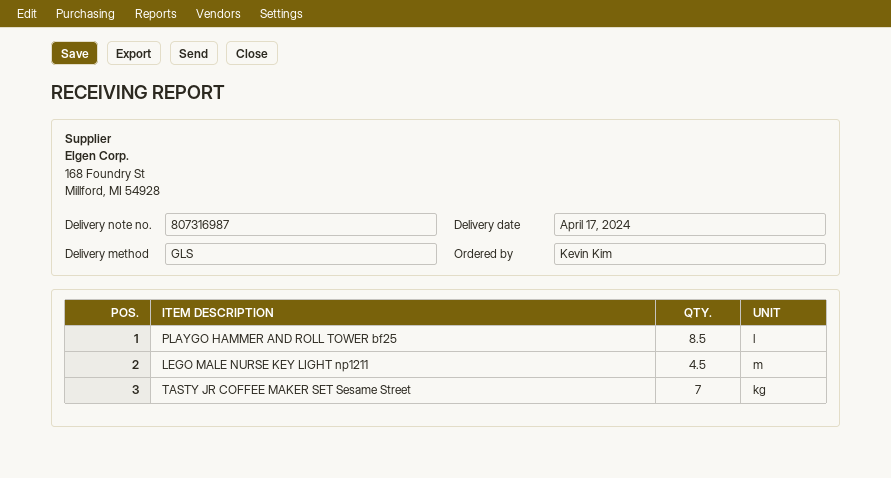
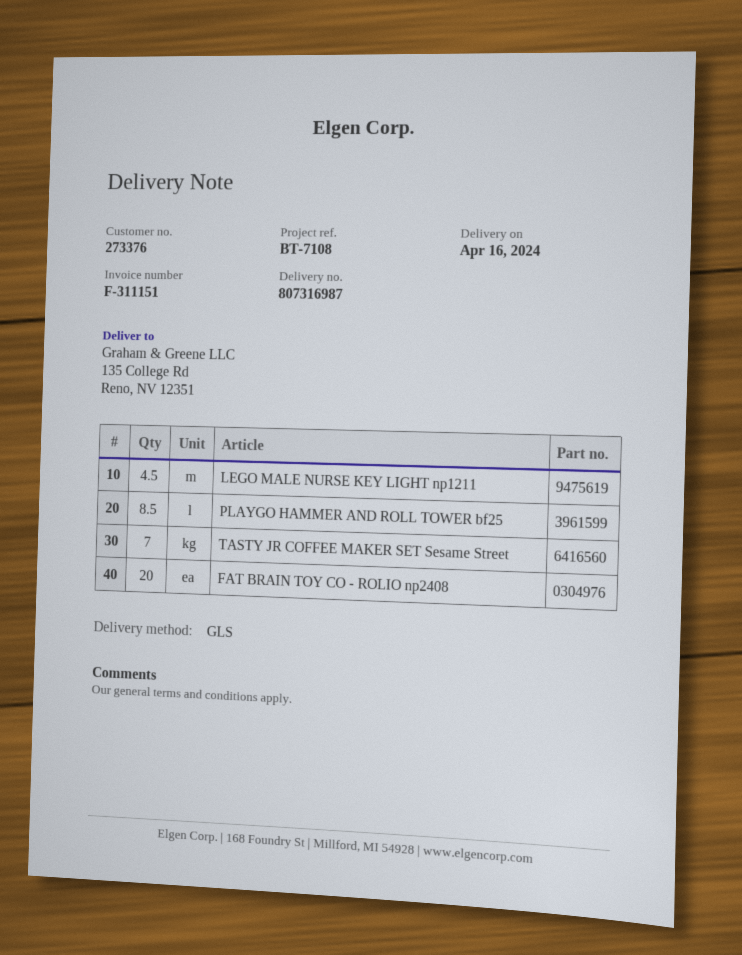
delivery date: 2024-04-17 -> 2024-04-16
FAT BRAIN TOY CO - ROLIO np2408: none -> 20

